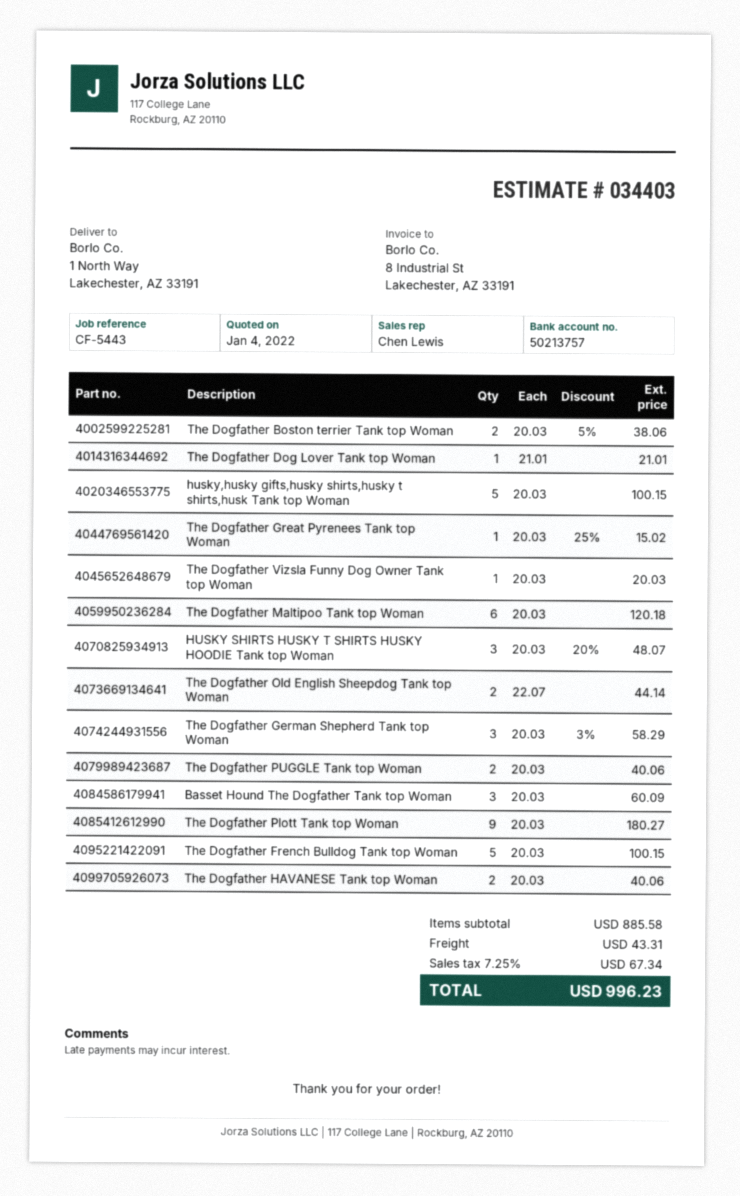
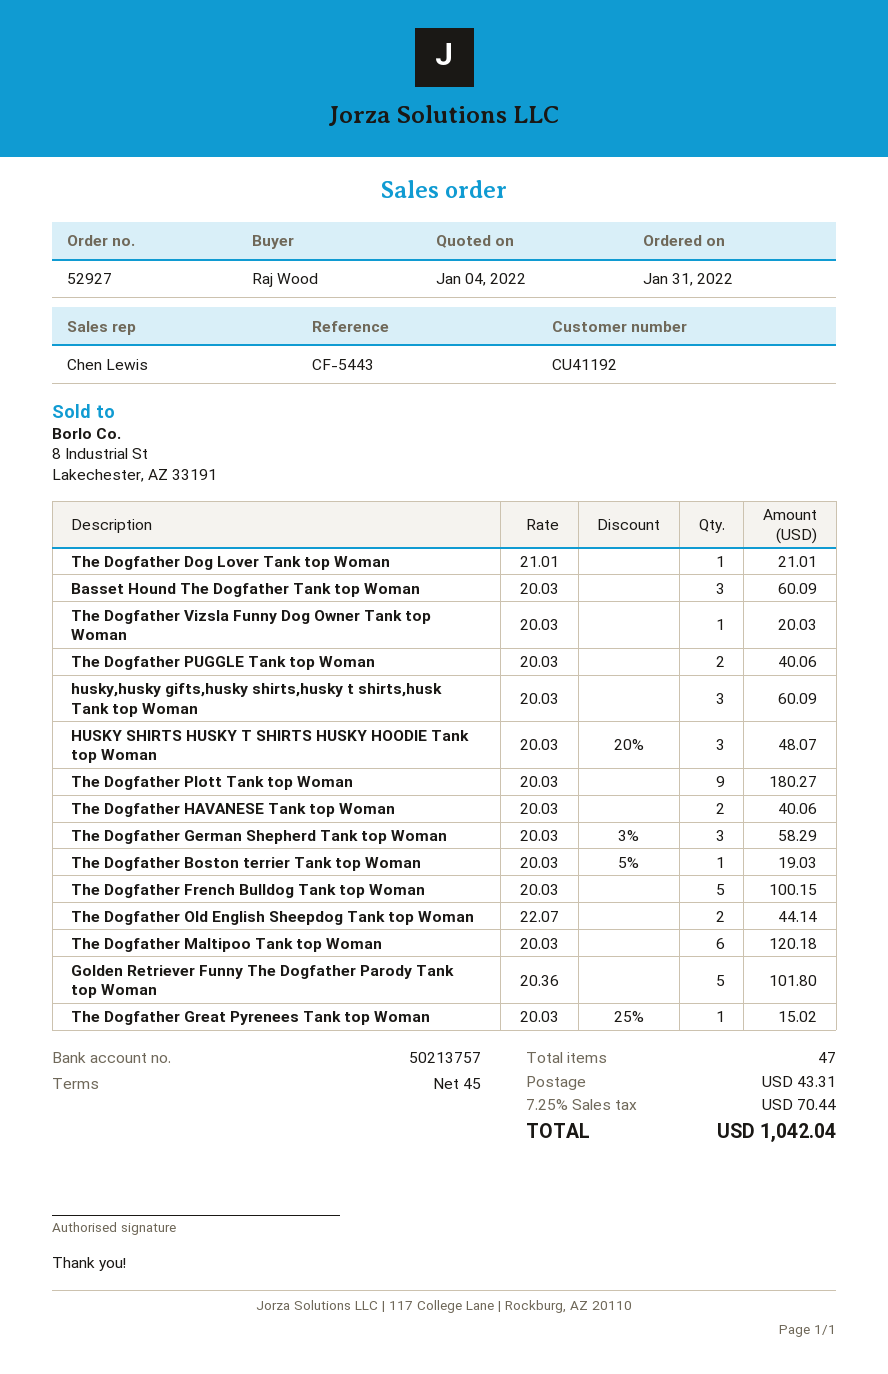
The Dogfather Boston terrier Tank top Woman: 2 x 20.03 - 5% = 38.06 -> 1 x 20.03 - 5% = 19.03
husky,husky gifts,husky shirts,husky t shirts,husk Tank top Woman: 5 x 20.03 = 100.15 -> 3 x 20.03 = 60.09
Golden Retriever Funny The Dogfather Parody Tank top Woman: none -> 5 x 20.36 = 101.80
tax: 7.25% = 67.34 -> 7.25% = 70.44
total: 996.23 -> 1042.04

